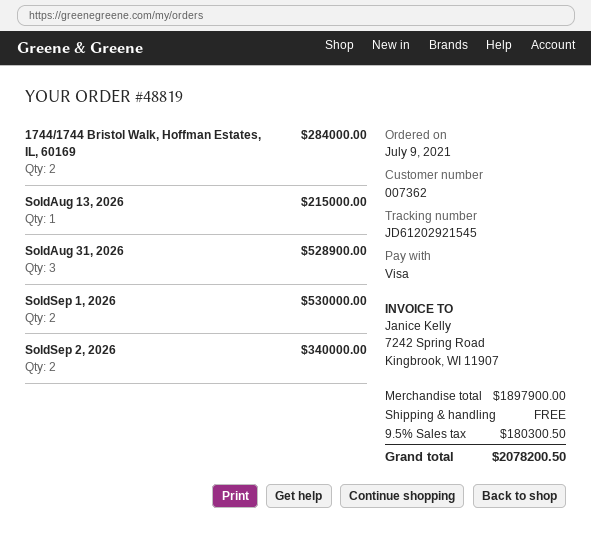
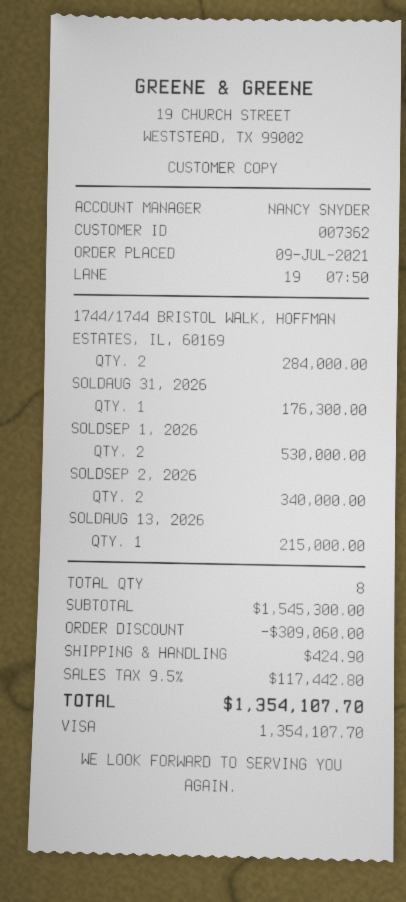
SoldAug 31, 2026: 3 for 528900.00 -> 1 for 176300.00
subtotal: 1897900.00 -> 1545300.00
discount: none -> 309060.00
shipping: 0.00 -> 424.90
tax: 9.5% = 180300.50 -> 9.5% = 117442.80
total: 2078200.50 -> 1354107.70

